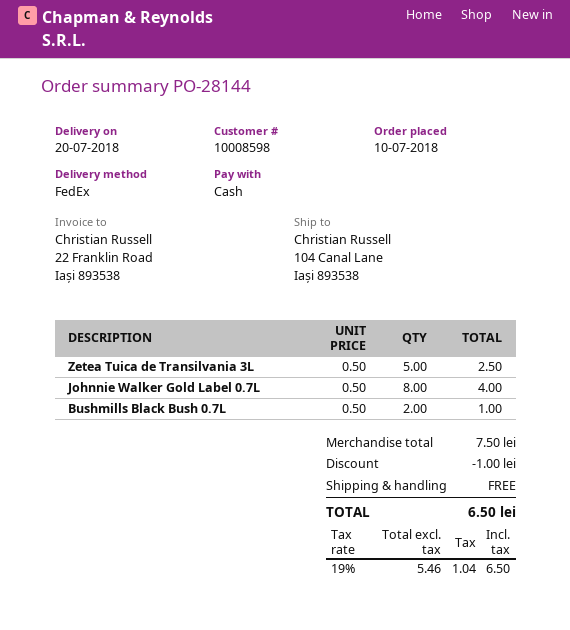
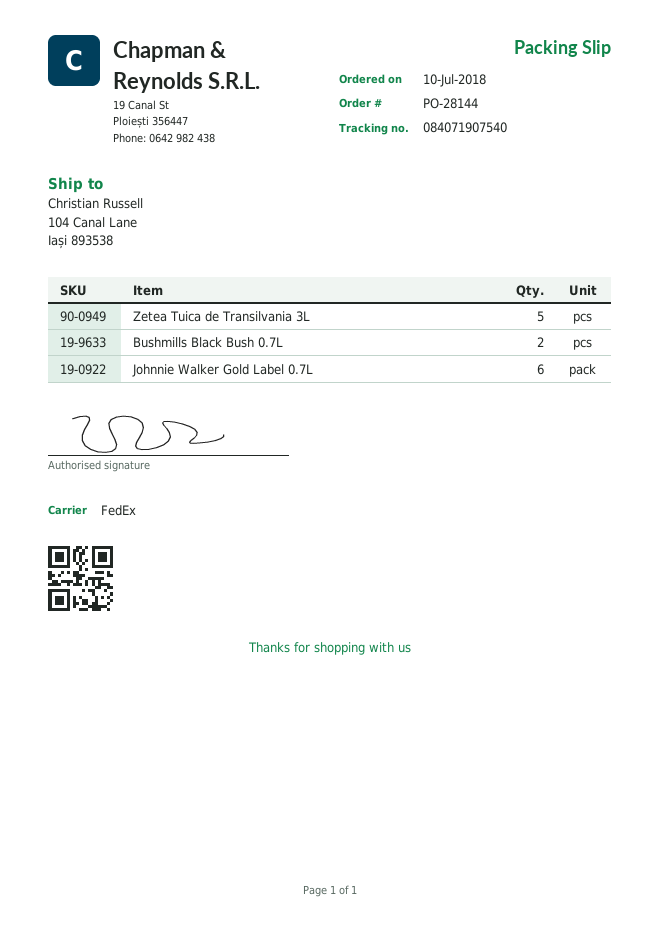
Johnnie Walker Gold Label 0.7L: 8 -> 6

